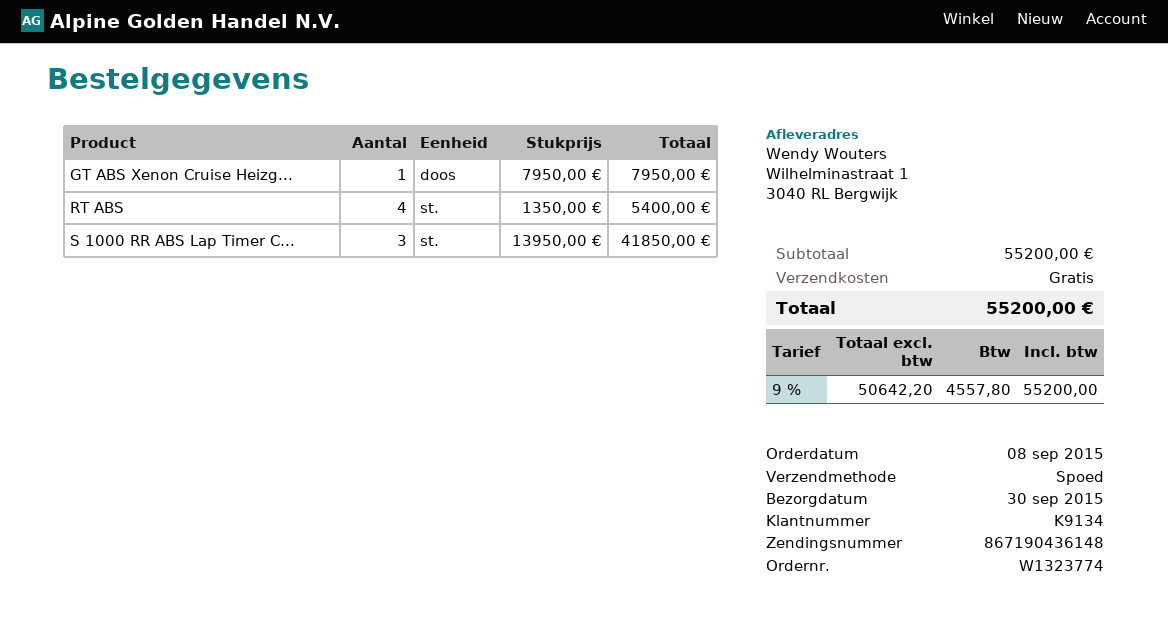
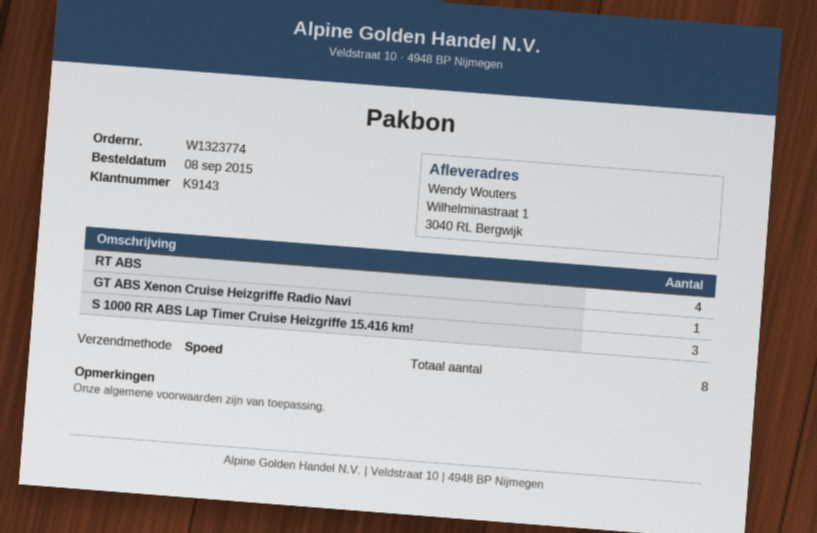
customer number: K9134 -> K9143

